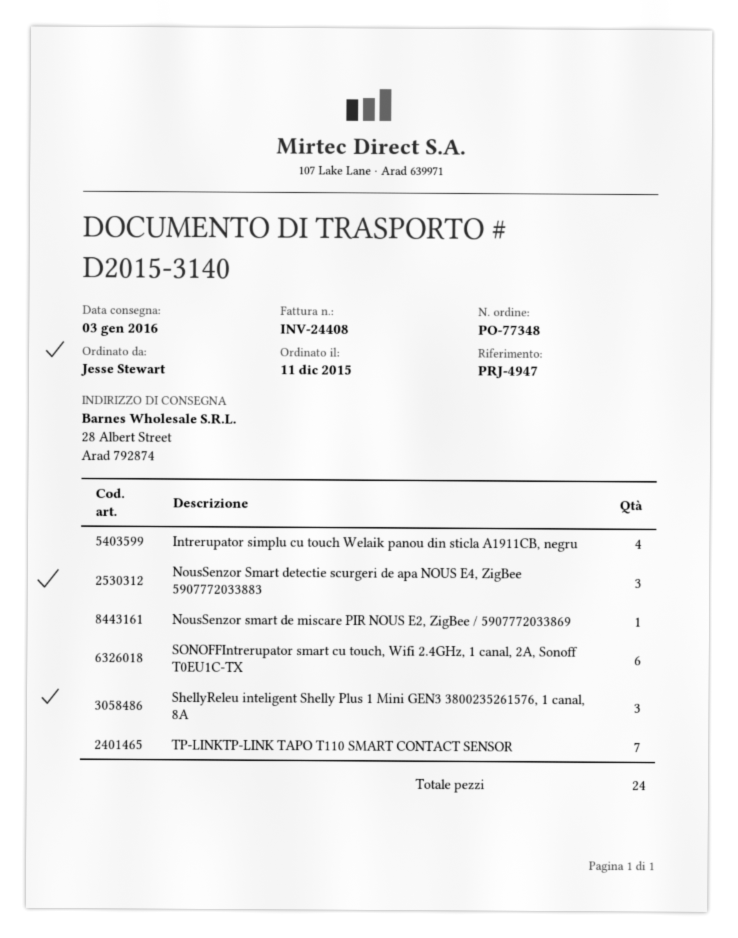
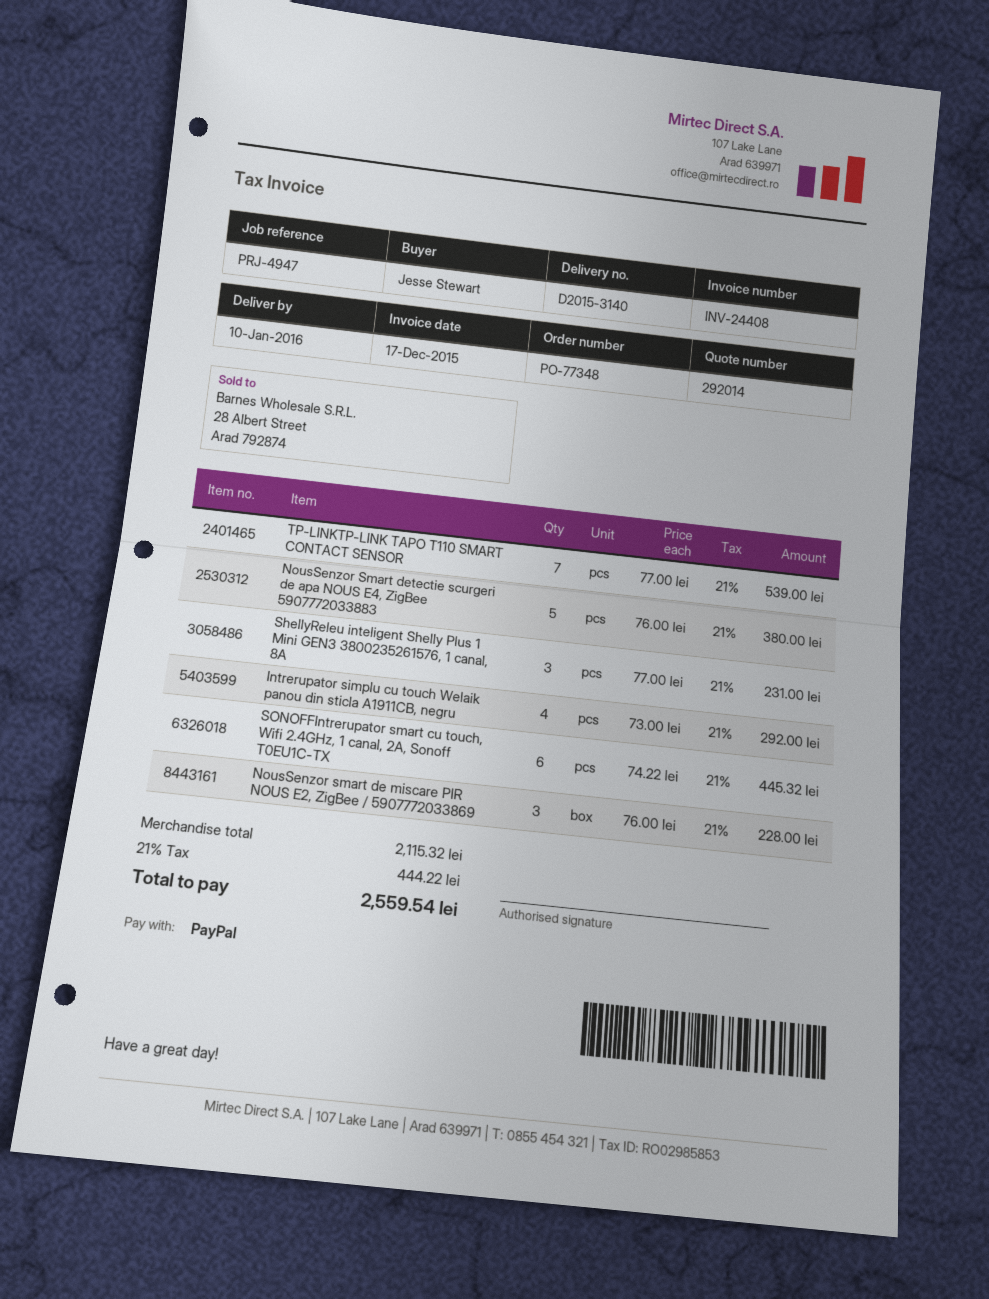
delivery date: 2016-01-03 -> 2016-01-10
NousSenzor Smart detectie scurgeri de apa NOUS E4, ZigBee 5907772033883: 3 -> 5
NousSenzor smart de miscare PIR NOUS E2, ZigBee / 5907772033869: 1 -> 3

